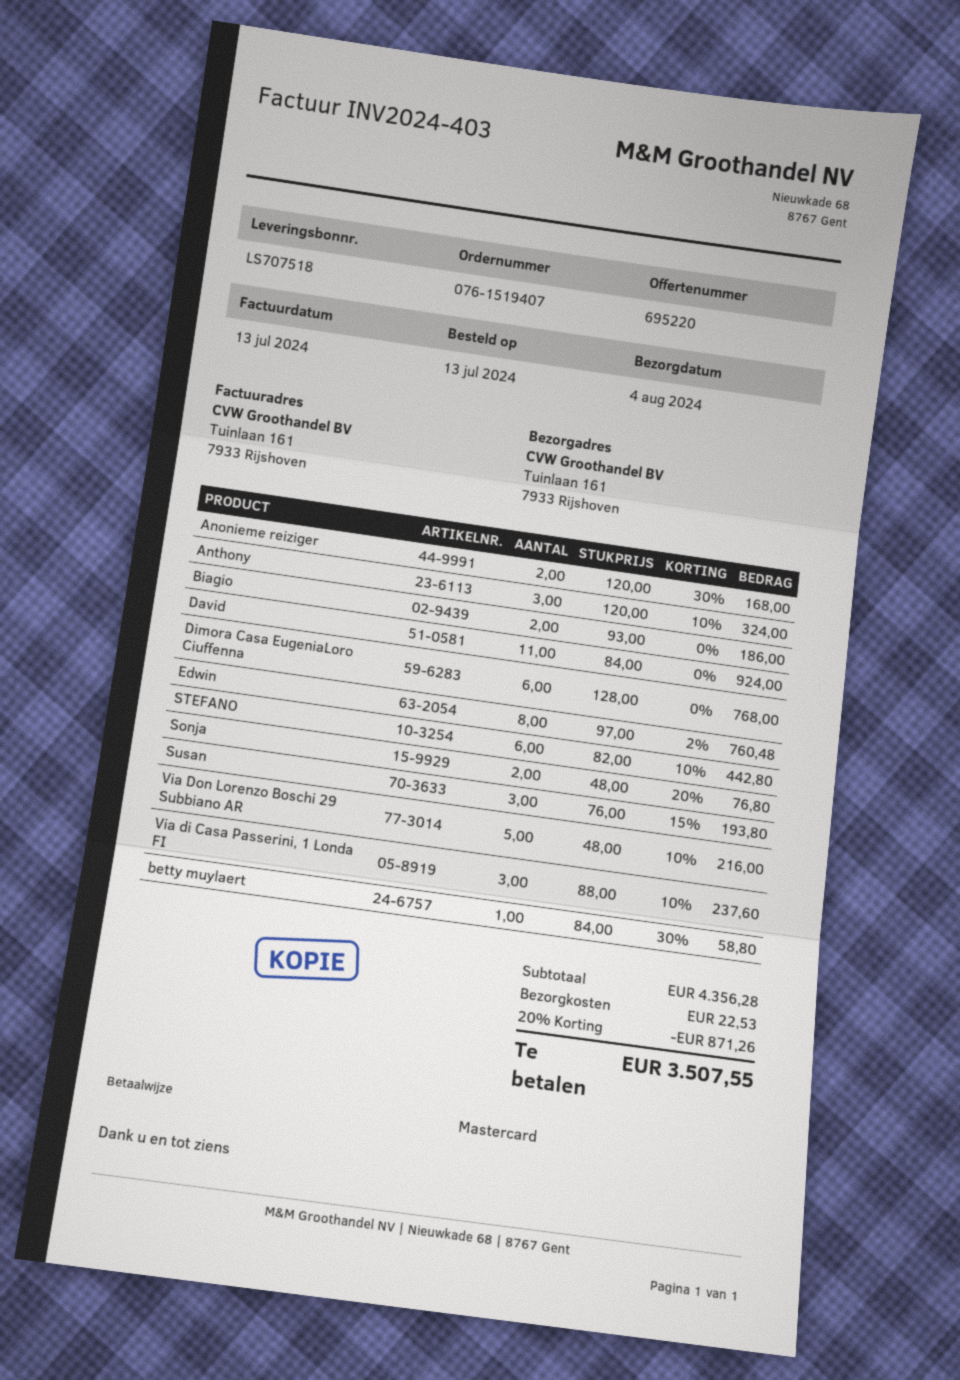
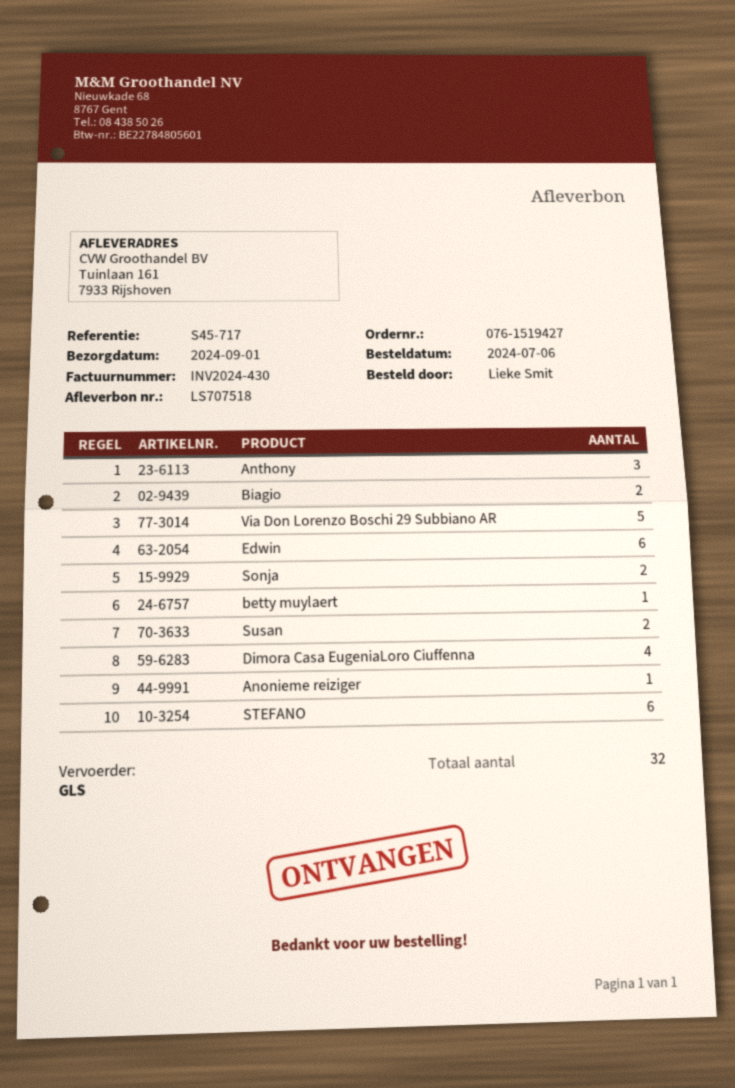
order number: 076-1519407 -> 076-1519427
order date: 2024-07-13 -> 2024-07-06
delivery date: 2024-08-04 -> 2024-09-01
invoice number: INV2024-403 -> INV2024-430
Anonieme reiziger: 2 -> 1
David: 11 -> none
Dimora Casa EugeniaLoro Ciuffenna: 6 -> 4
Edwin: 8 -> 6
Susan: 3 -> 2
Via di Casa Passerini, 1 Londa FI: 3 -> none

